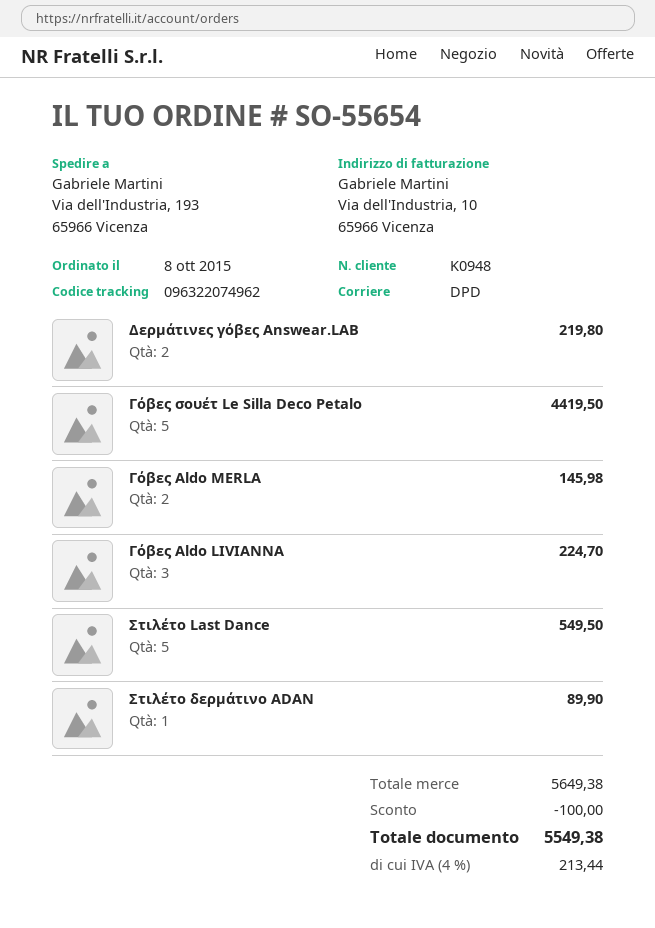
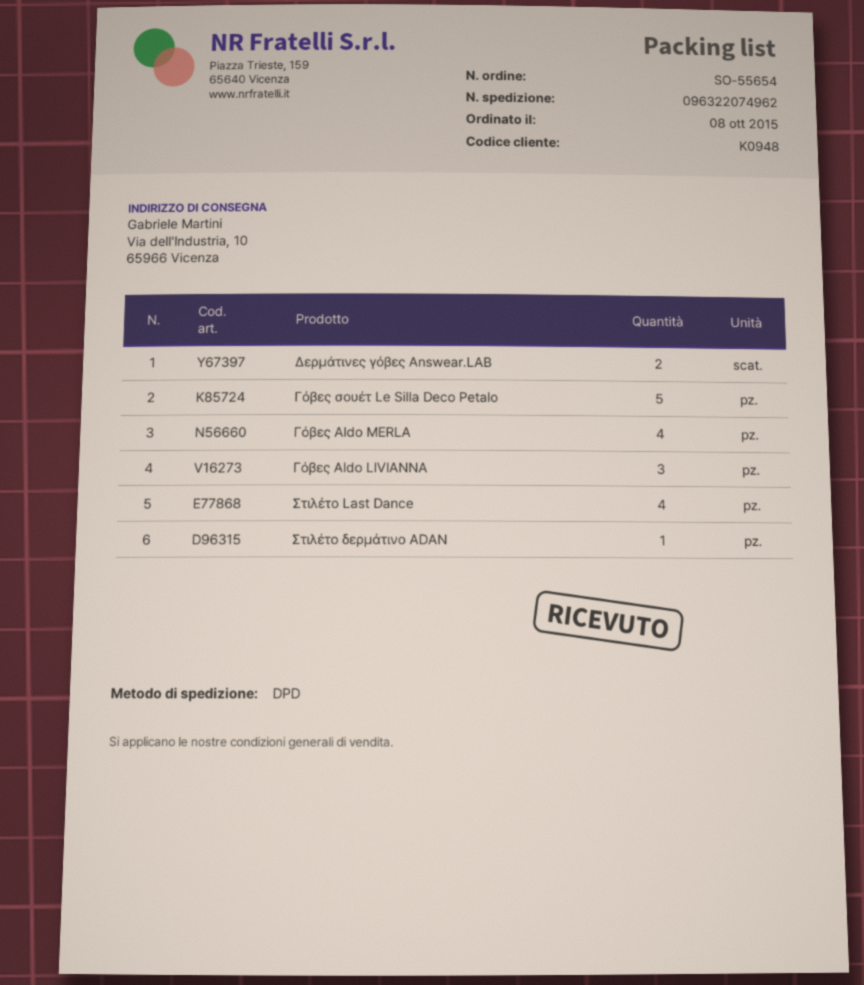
ship to: Via dell'Industria, 193, 65966 Vicenza -> Via dell'Industria, 10, 65966 Vicenza
Γόβες Aldo MERLA: 2 -> 4
Στιλέτο Last Dance: 5 -> 4

